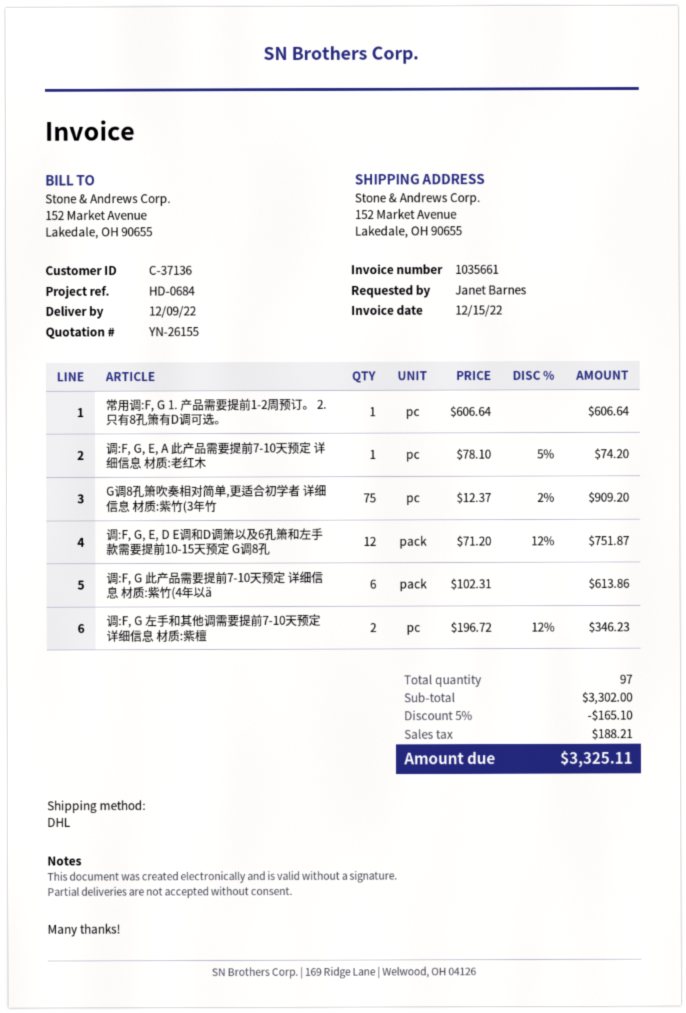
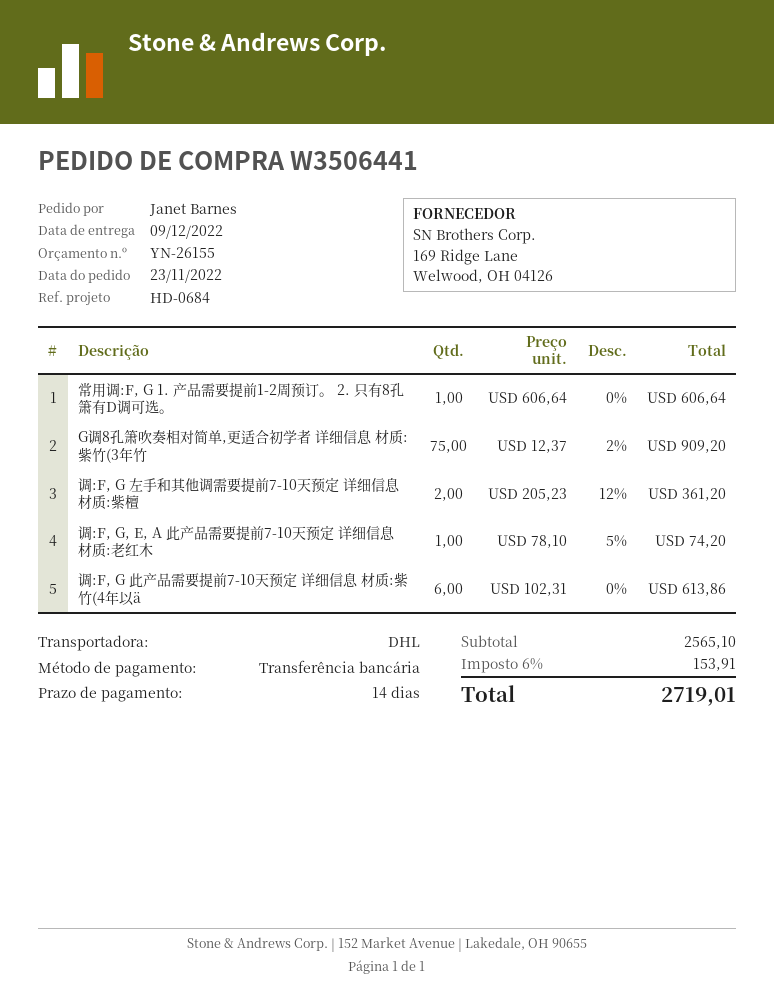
调:F, G, E, D E调和D调箫以及6孔箫和左手款需要提前10-15天预定 G调8孔: 12 x 71.20 - 12% = 751.87 -> none
调:F, G 左手和其他调需要提前7-10天预定 详细信息 材质:紫檀: 2 x 196.72 - 12% = 346.23 -> 2 x 205.23 - 12% = 361.20
subtotal: 3302.00 -> 2565.10
discount: 5% = 165.10 -> none
tax: 188.21 -> 153.91
total: 3325.11 -> 2719.01

